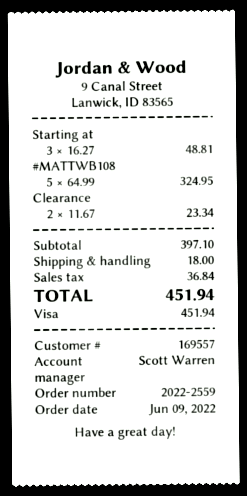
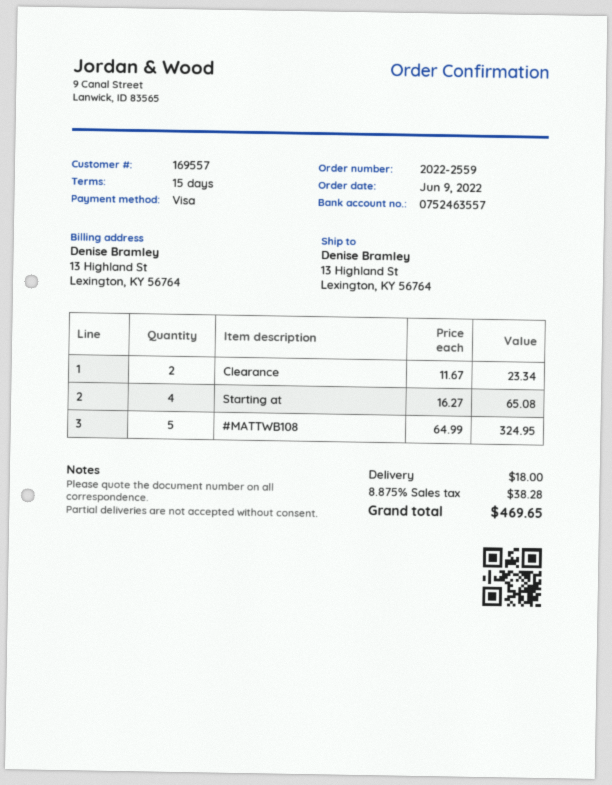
Starting at: 3 x 16.27 = 48.81 -> 4 x 16.27 = 65.08
tax: 36.84 -> 38.28
total: 451.94 -> 469.65

